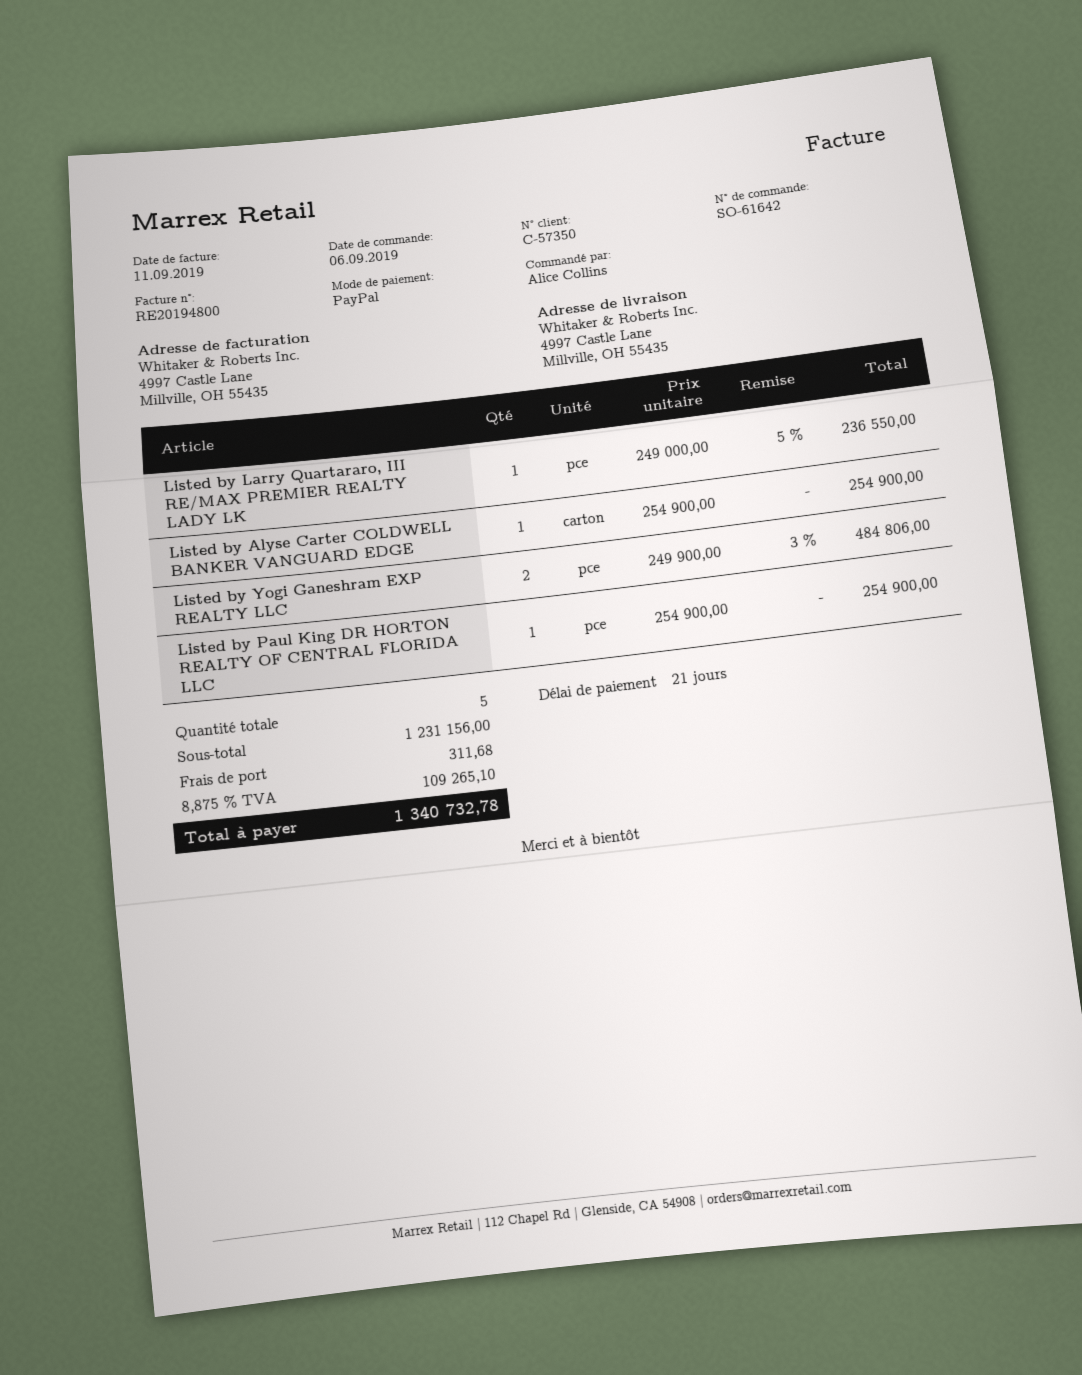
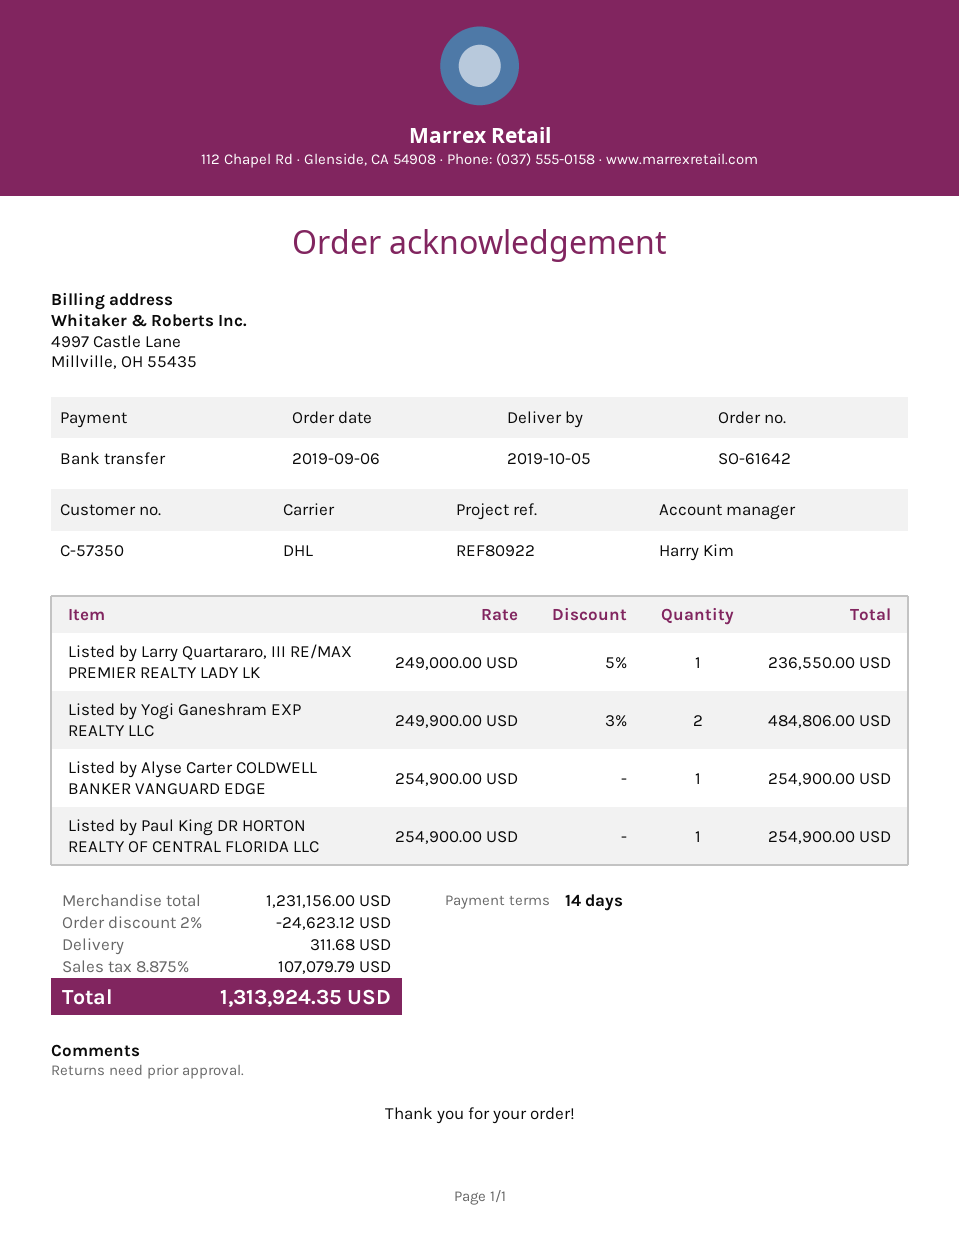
payment terms: 21 days -> 14 days
payment method: PayPal -> bank transfer
discount: none -> 2% = 24623.12
tax: 8.875% = 109265.10 -> 8.875% = 107079.79
total: 1340732.78 -> 1313924.35

